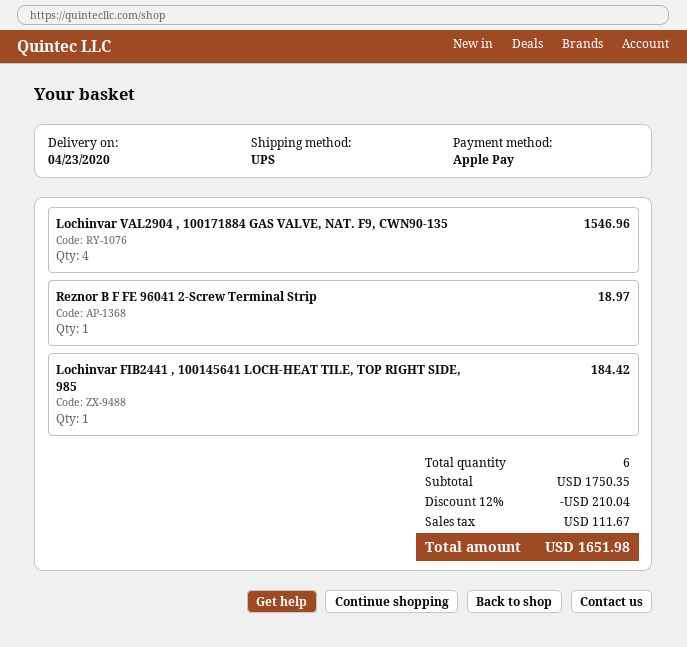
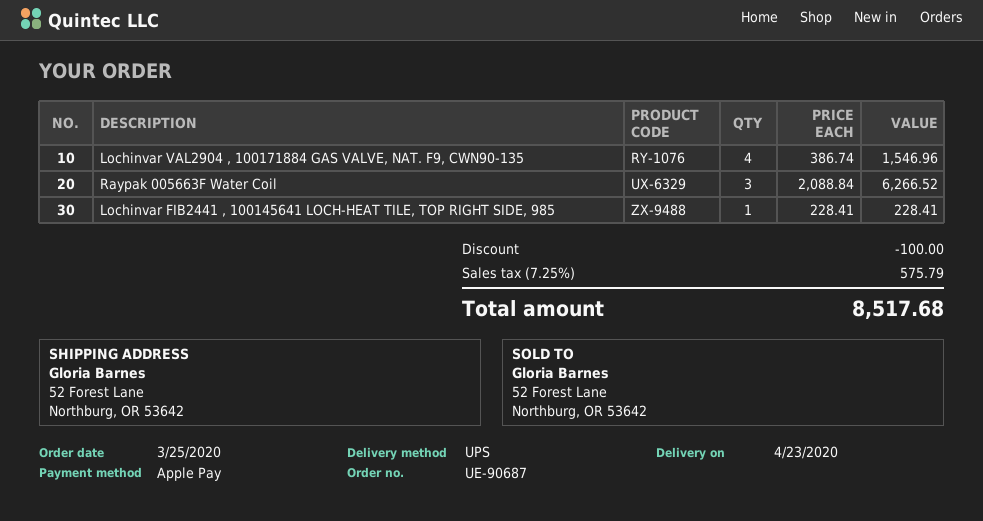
Reznor B F FE 96041 2-Screw Terminal Strip: 1 for 18.97 -> none
Lochinvar FIB2441 , 100145641 LOCH-HEAT TILE, TOP RIGHT SIDE, 985: 1 for 184.42 -> 1 for 228.41
Raypak 005663F Water Coil: none -> 3 for 6266.52
discount: 210.04 -> 100.00
tax: 111.67 -> 575.79
total: 1651.98 -> 8517.68

